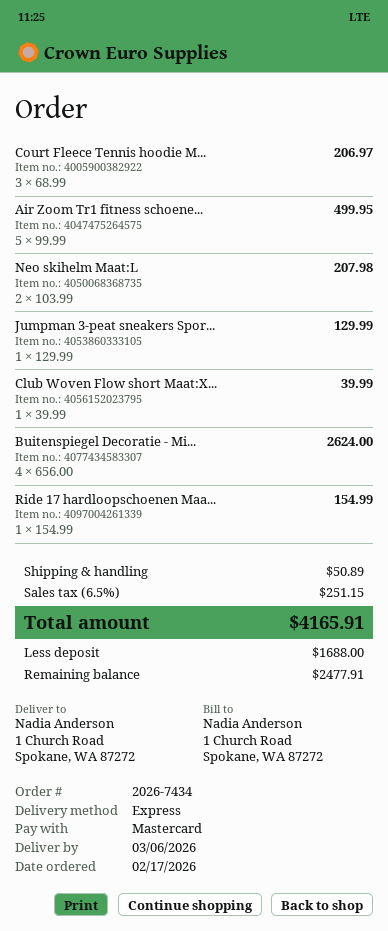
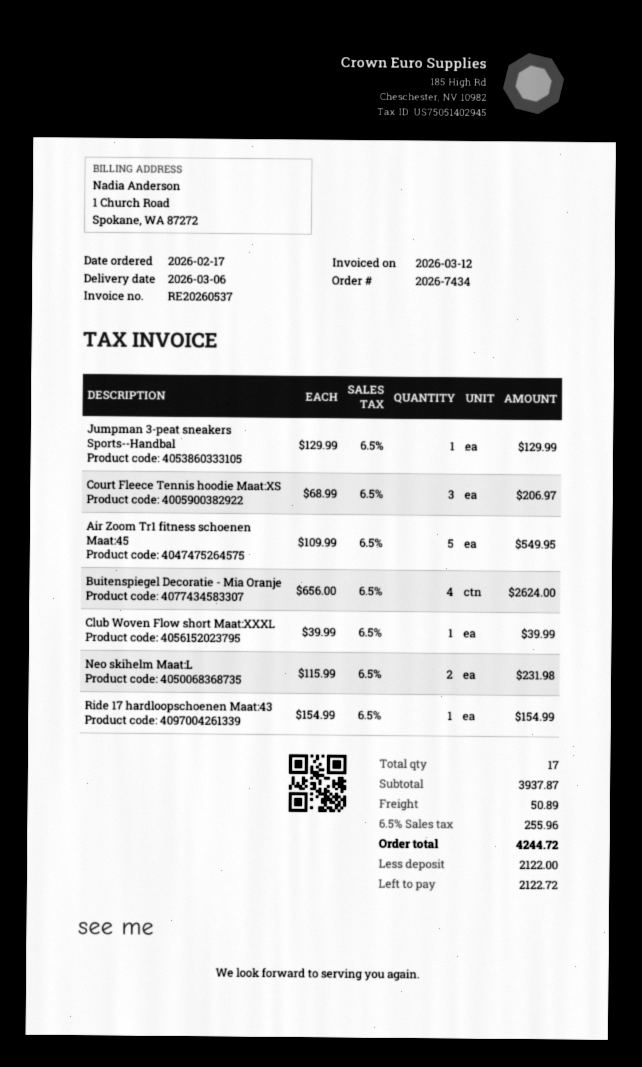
Air Zoom Tr1 fitness schoene...: 5 x 99.99 = 499.95 -> 5 x 109.99 = 549.95
Neo skihelm Maat:L: 2 x 103.99 = 207.98 -> 2 x 115.99 = 231.98
tax: 6.5% = 251.15 -> 6.5% = 255.96
total: 4165.91 -> 4244.72
deposit: 1688.00 -> 2122.00
balance: 2477.91 -> 2122.72

